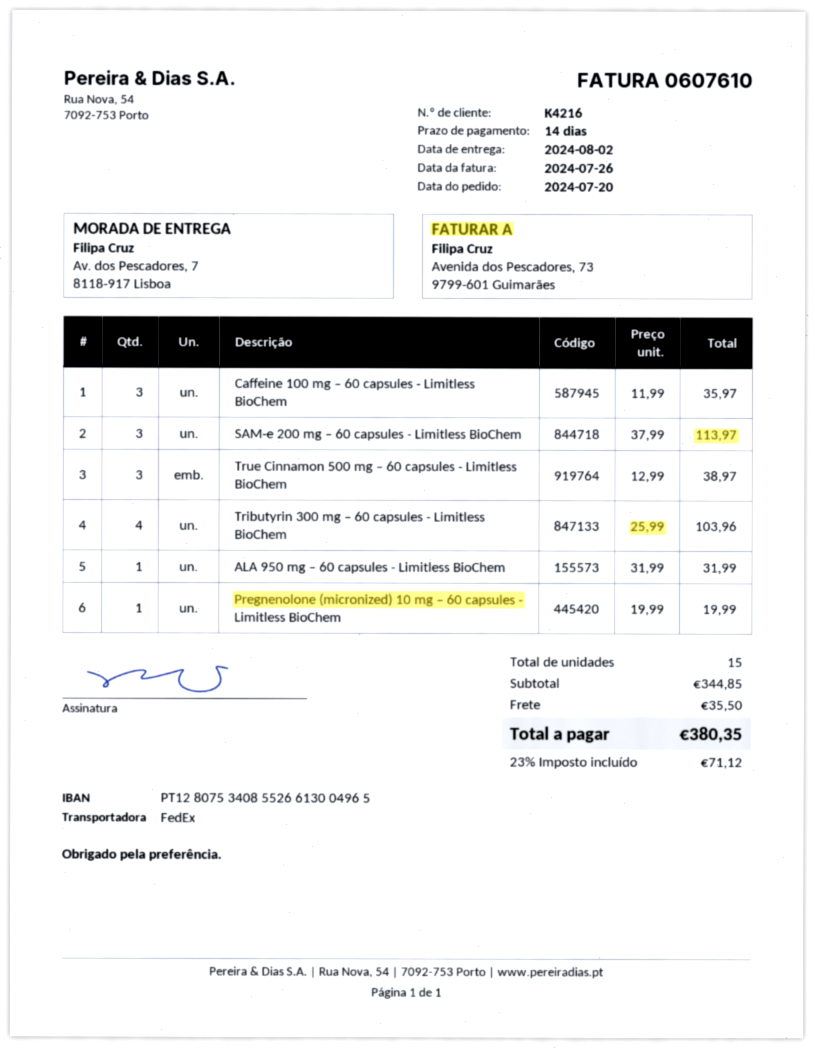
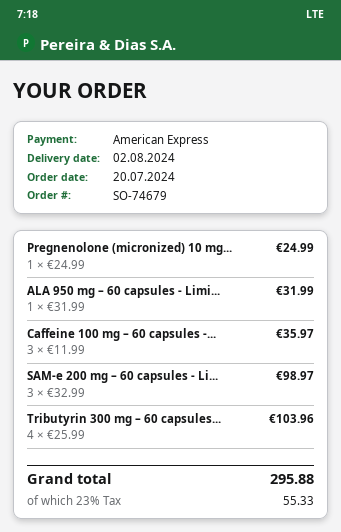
SAM-e 200 mg – 60 capsules - Limitless BioChem: 3 x 37.99 = 113.97 -> 3 x 32.99 = 98.97
True Cinnamon 500 mg – 60 capsules - Limitless BioChem: 3 x 12.99 = 38.97 -> none
Pregnenolone (micronized) 10 mg – 60 capsules - Limitless BioChem: 1 x 19.99 = 19.99 -> 1 x 24.99 = 24.99
shipping: 35.50 -> none
tax: 23% = 71.12 -> 23% = 55.33
total: 380.35 -> 295.88

